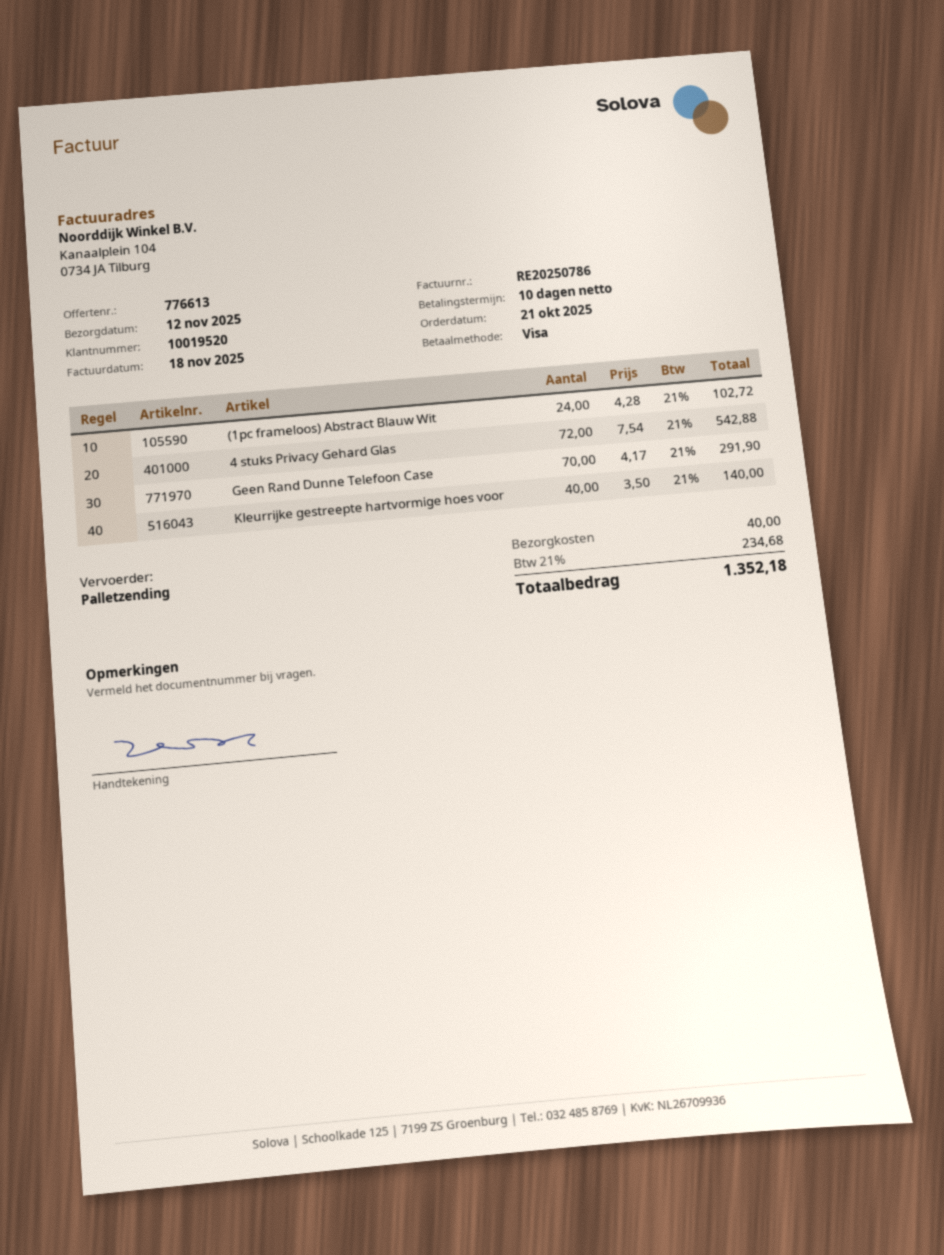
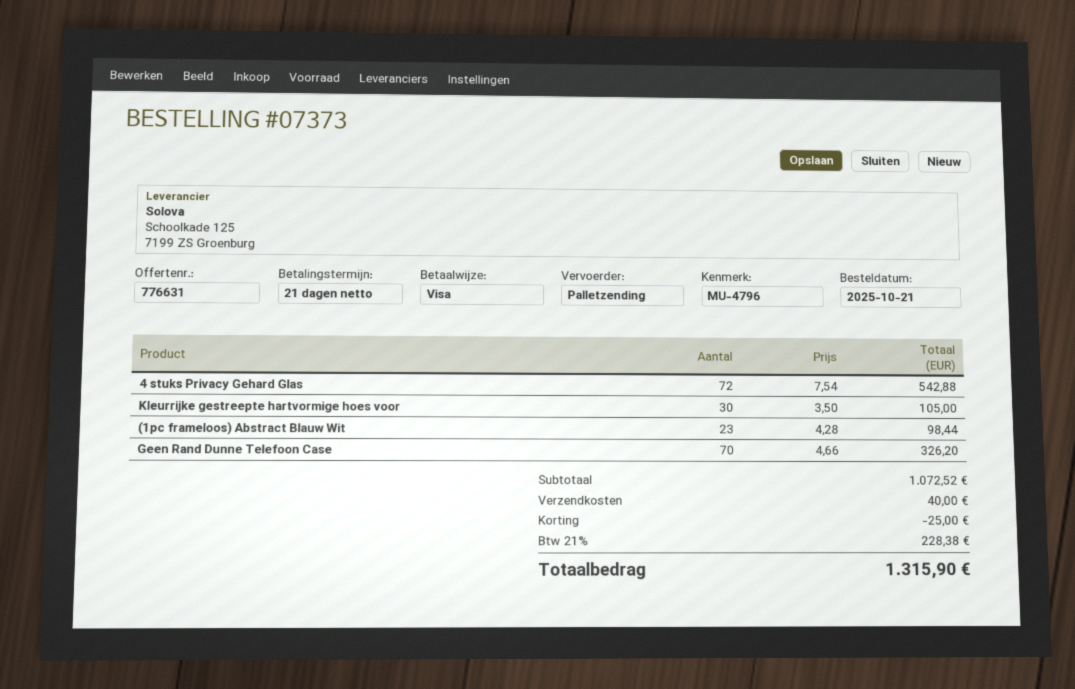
quote number: 776613 -> 776631
payment terms: 10 days -> 21 days
(1pc frameloos) Abstract Blauw Wit: 24 x 4.28 = 102.72 -> 23 x 4.28 = 98.44
Geen Rand Dunne Telefoon Case: 70 x 4.17 = 291.90 -> 70 x 4.66 = 326.20
Kleurrijke gestreepte hartvormige hoes voor: 40 x 3.50 = 140.00 -> 30 x 3.50 = 105.00
discount: none -> 25.00
tax: 21% = 234.68 -> 21% = 228.38
total: 1352.18 -> 1315.90

